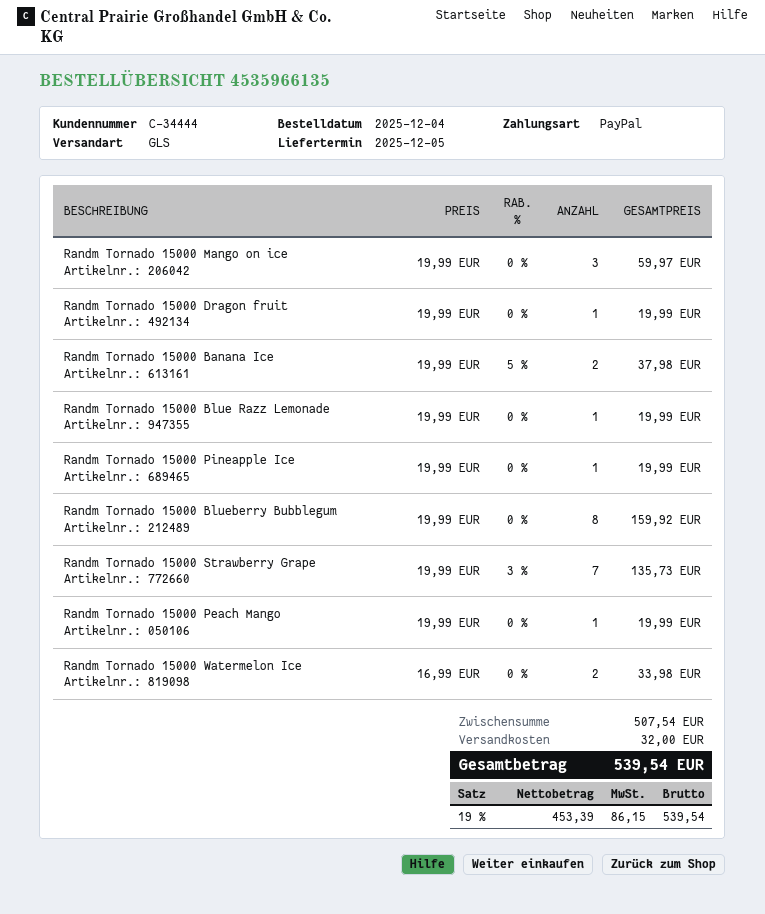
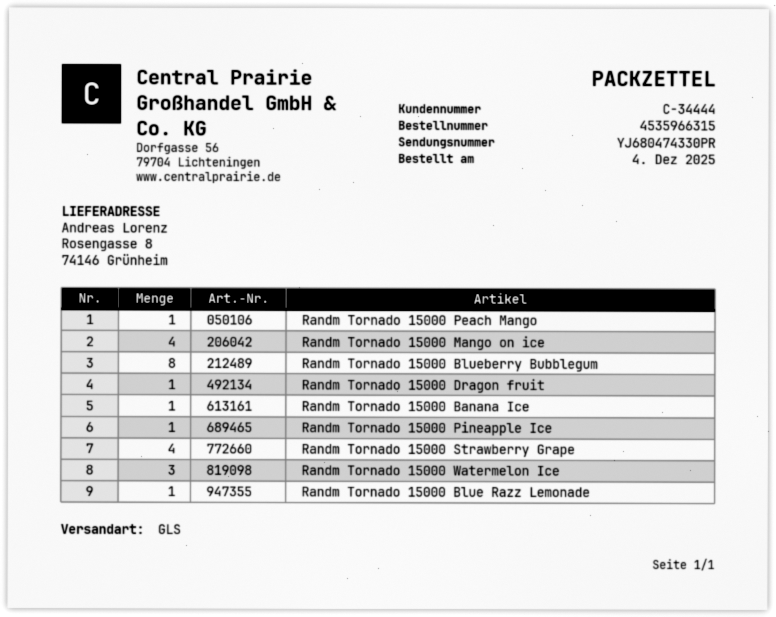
order number: 4535966135 -> 4535966315
Randm Tornado 15000 Mango on ice: 3 -> 4
Randm Tornado 15000 Banana Ice: 2 -> 1
Randm Tornado 15000 Strawberry Grape: 7 -> 4
Randm Tornado 15000 Watermelon Ice: 2 -> 3

